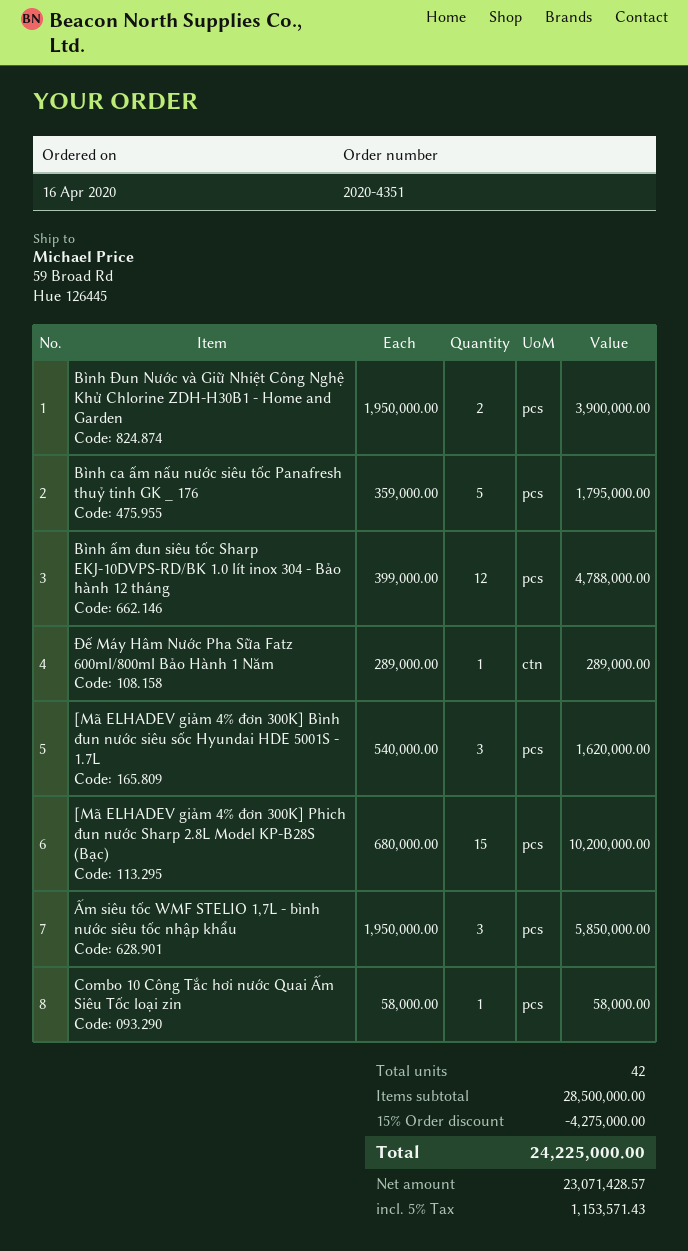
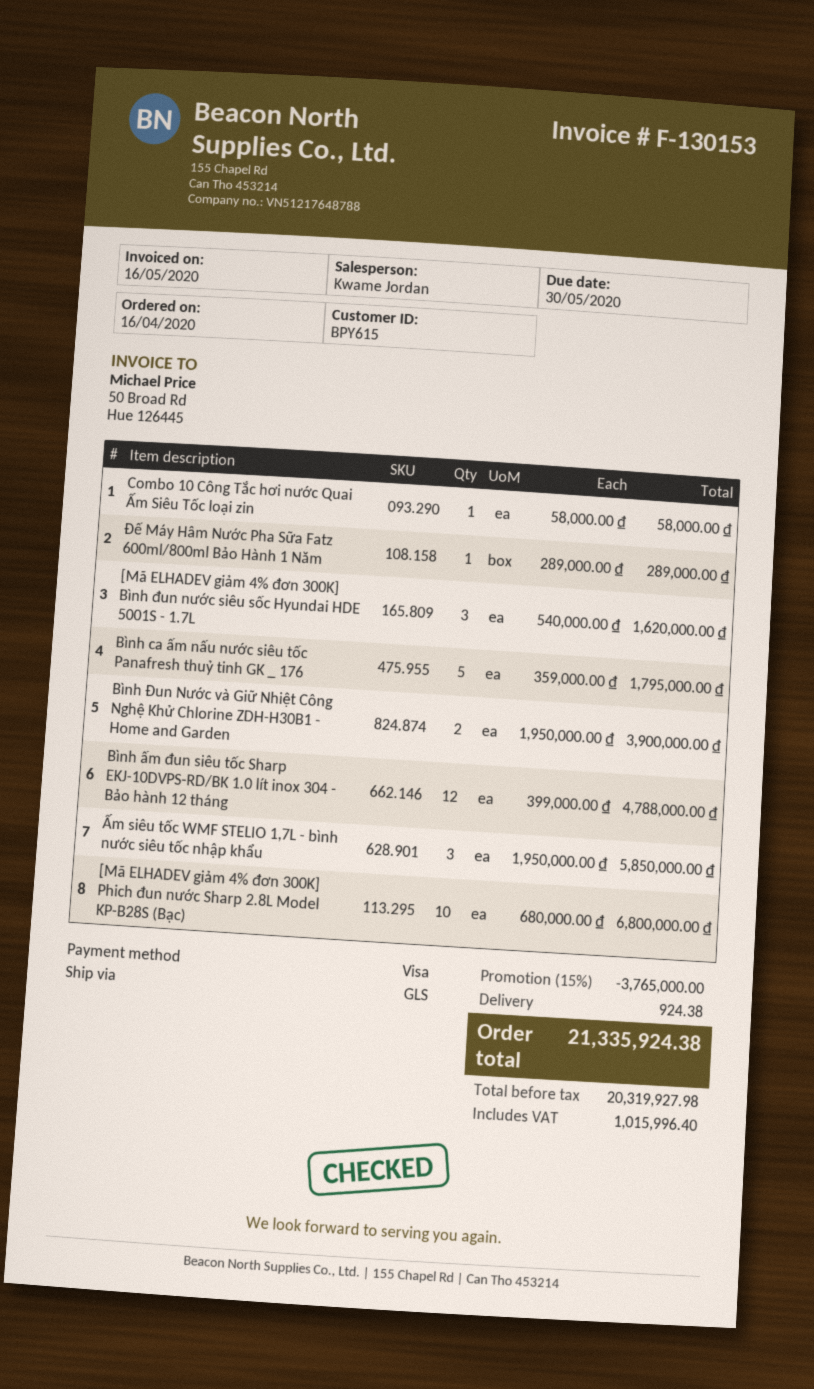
[Mã ELHADEV giảm 4% đơn 300K] Phich đun nước Sharp 2.8L Model KP-B28S (Bạc): 15 x 680000.00 = 10200000.00 -> 10 x 680000.00 = 6800000.00
discount: 15% = 4275000.00 -> 15% = 3765000.00
shipping: none -> 924.38
net: 23071428.57 -> 20319927.98
tax: 1153571.43 -> 1015996.40
total: 24225000.00 -> 21335924.38

